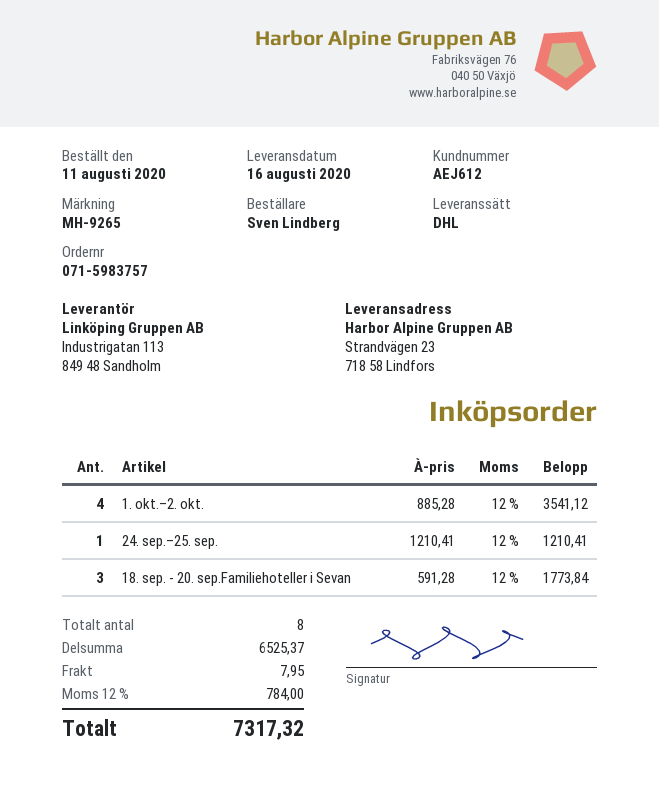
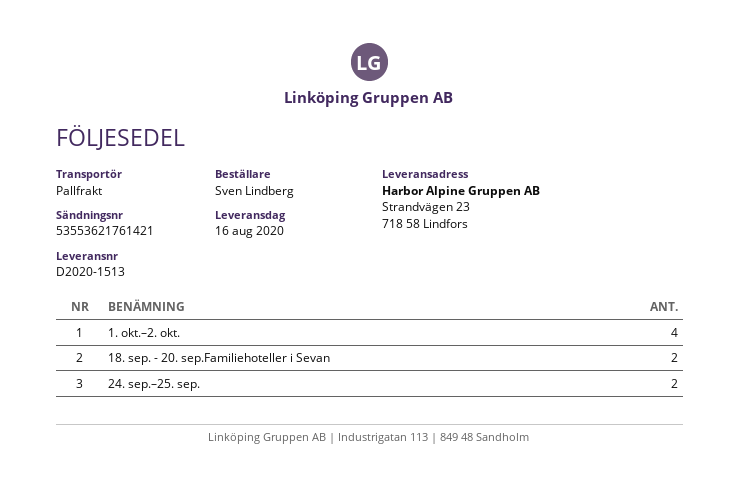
shipping method: DHL -> pallet freight
24. sep.–25. sep.: 1 -> 2
18. sep. - 20. sep.Familiehoteller i Sevan: 3 -> 2

